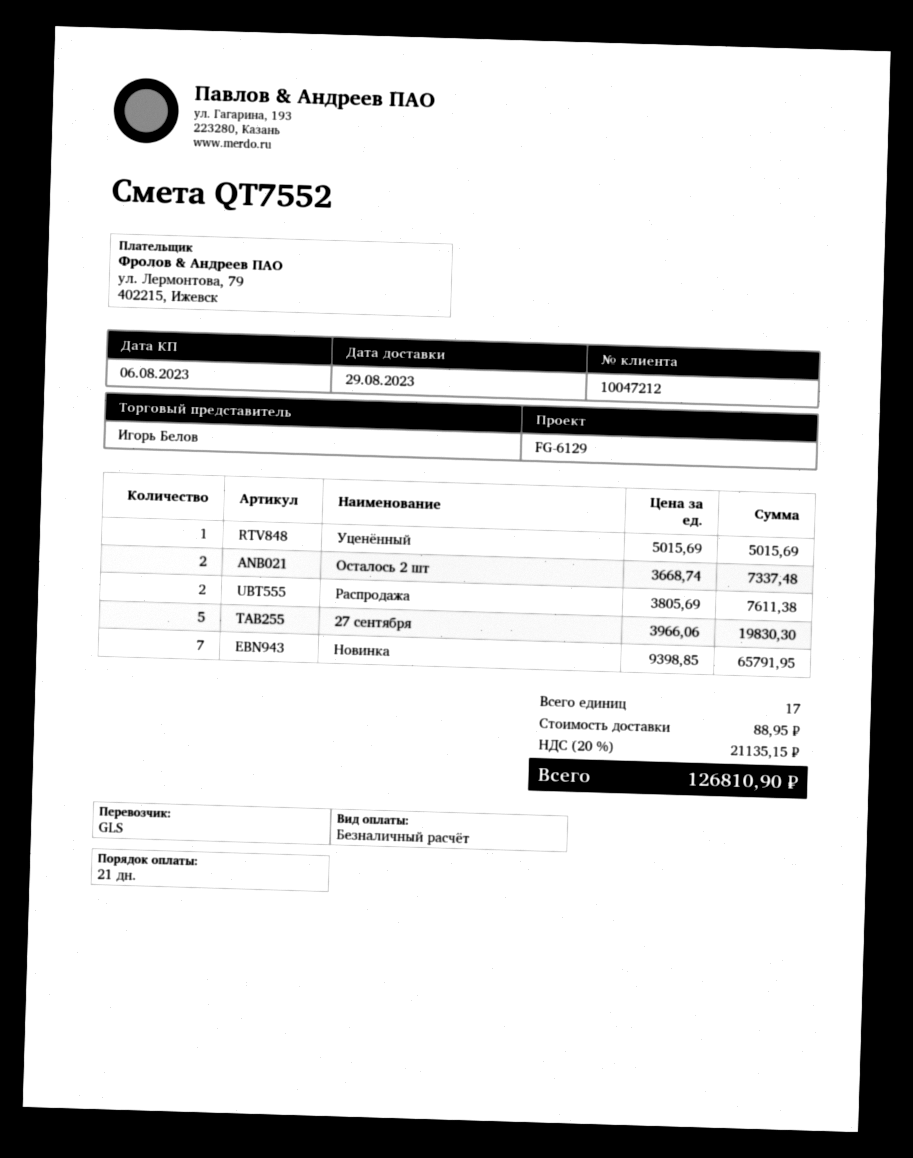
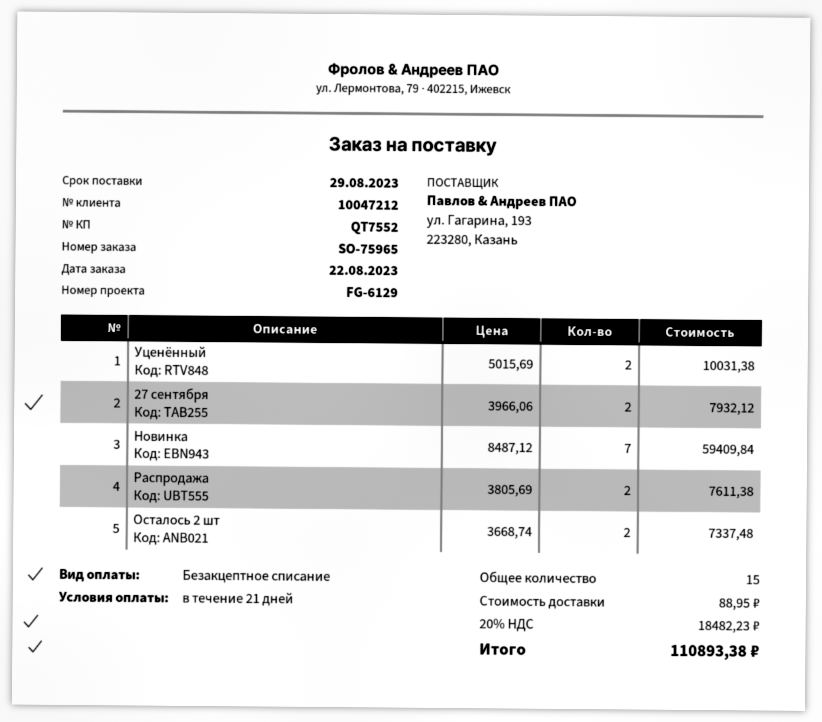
payment method: bank transfer -> direct debit
Уценённый: 1 x 5015.69 = 5015.69 -> 2 x 5015.69 = 10031.38
27 сентября: 5 x 3966.06 = 19830.30 -> 2 x 3966.06 = 7932.12
Новинка: 7 x 9398.85 = 65791.95 -> 7 x 8487.12 = 59409.84
total quantity: 17 -> 15
tax: 20% = 21135.15 -> 20% = 18482.23
total: 126810.90 -> 110893.38

